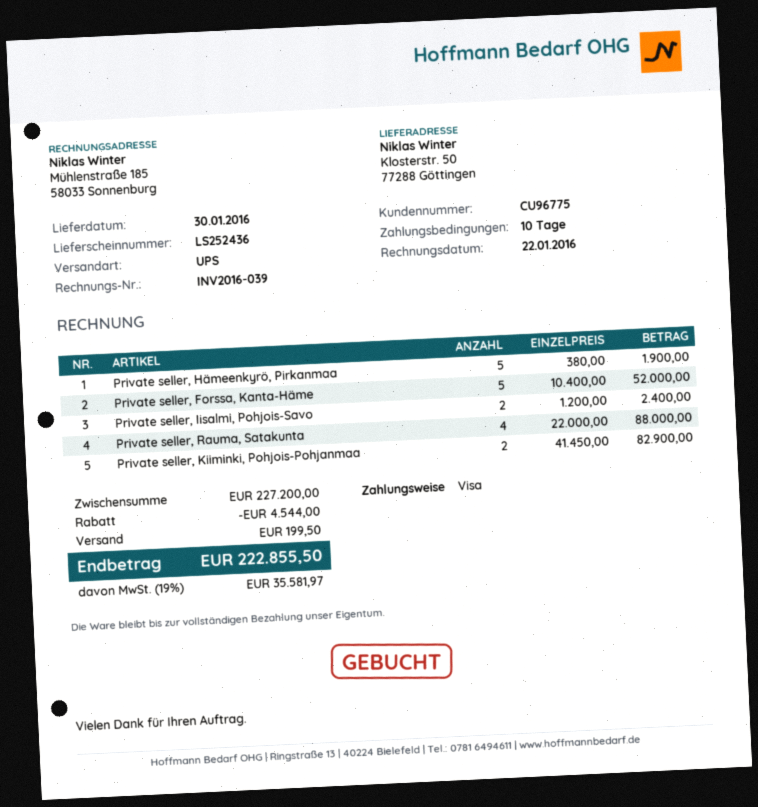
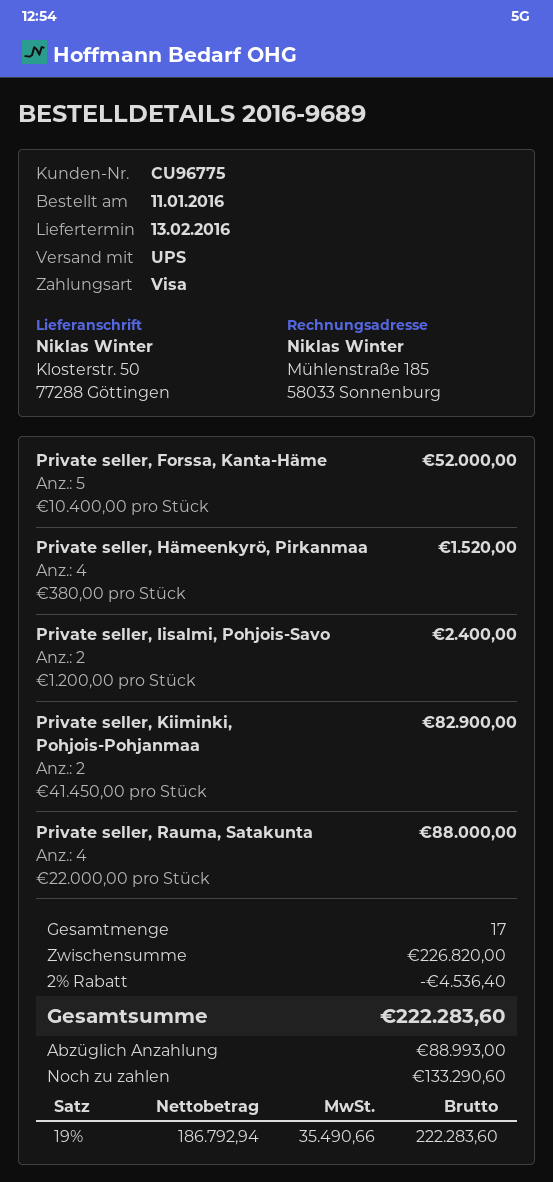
delivery date: 2016-01-30 -> 2016-02-13
Private seller, Hämeenkyrö, Pirkanmaa: 5 x 380.00 = 1900.00 -> 4 x 380.00 = 1520.00
subtotal: 227200.00 -> 226820.00
discount: 4544.00 -> 4536.40
shipping: 199.50 -> none
tax: 19% = 35581.97 -> 19% = 35490.66
total: 222855.50 -> 222283.60

